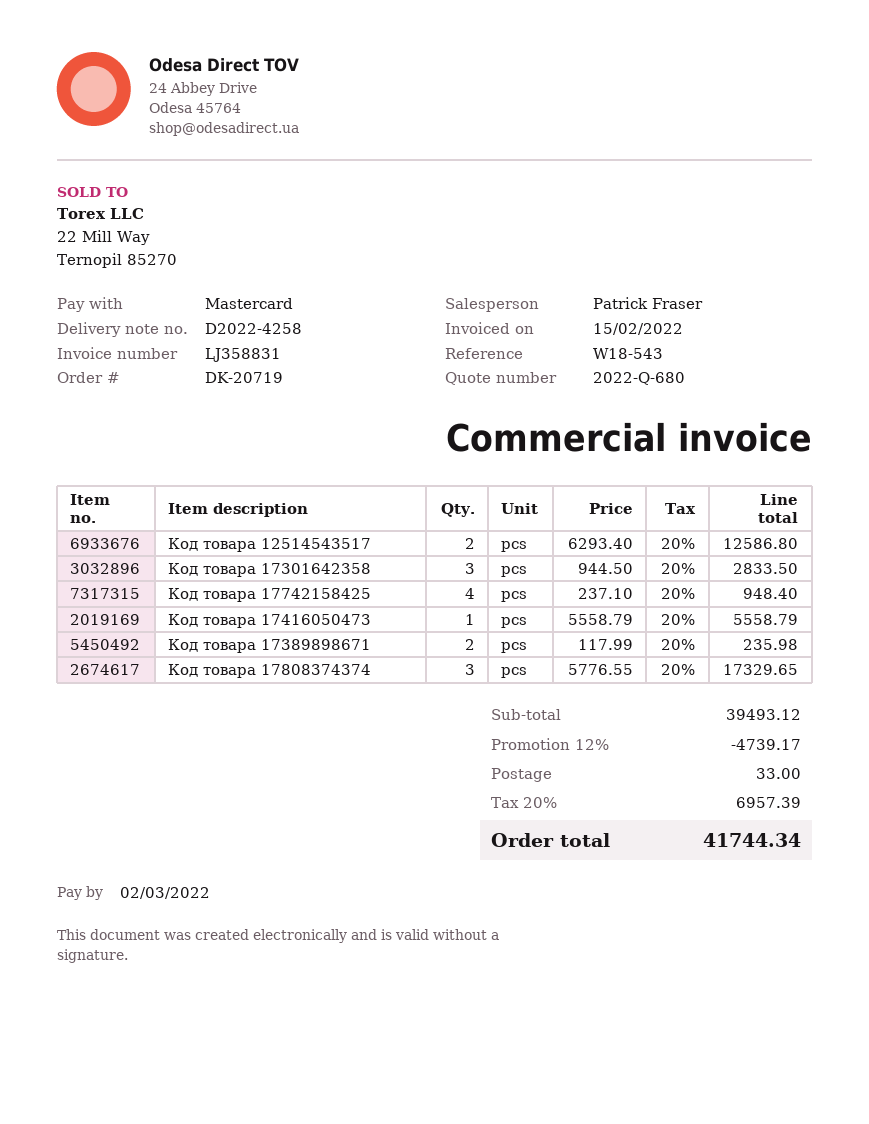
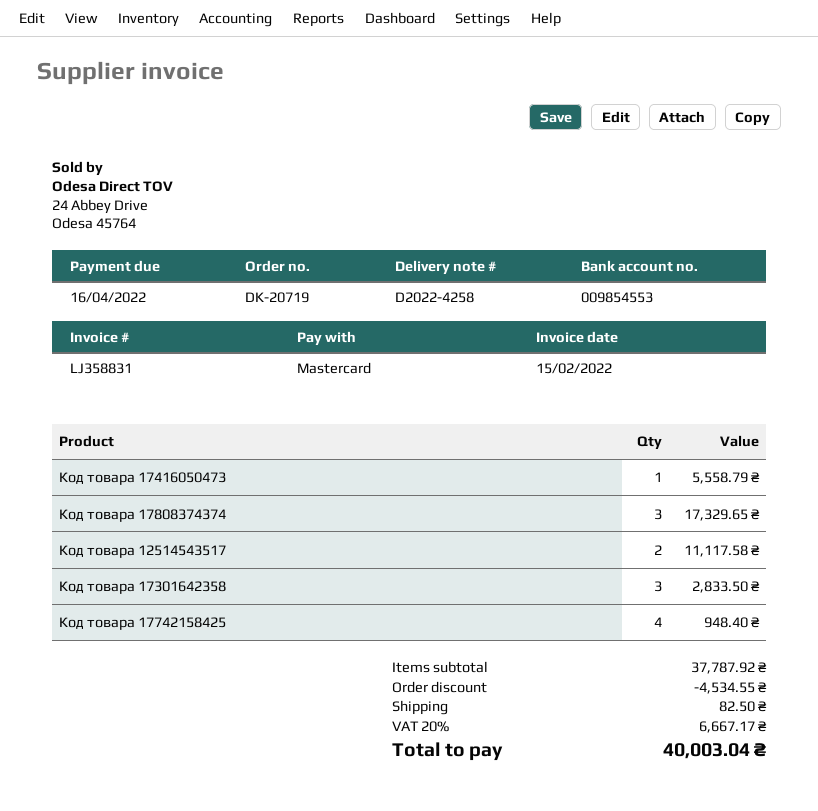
due date: 2022-03-02 -> 2022-04-16
Код товара 12514543517: 2 for 12586.80 -> 2 for 11117.58
Код товара 17389898671: 2 for 235.98 -> none
subtotal: 39493.12 -> 37787.92
discount: 4739.17 -> 4534.55
shipping: 33.00 -> 82.50
tax: 20% = 6957.39 -> 20% = 6667.17
total: 41744.34 -> 40003.04

